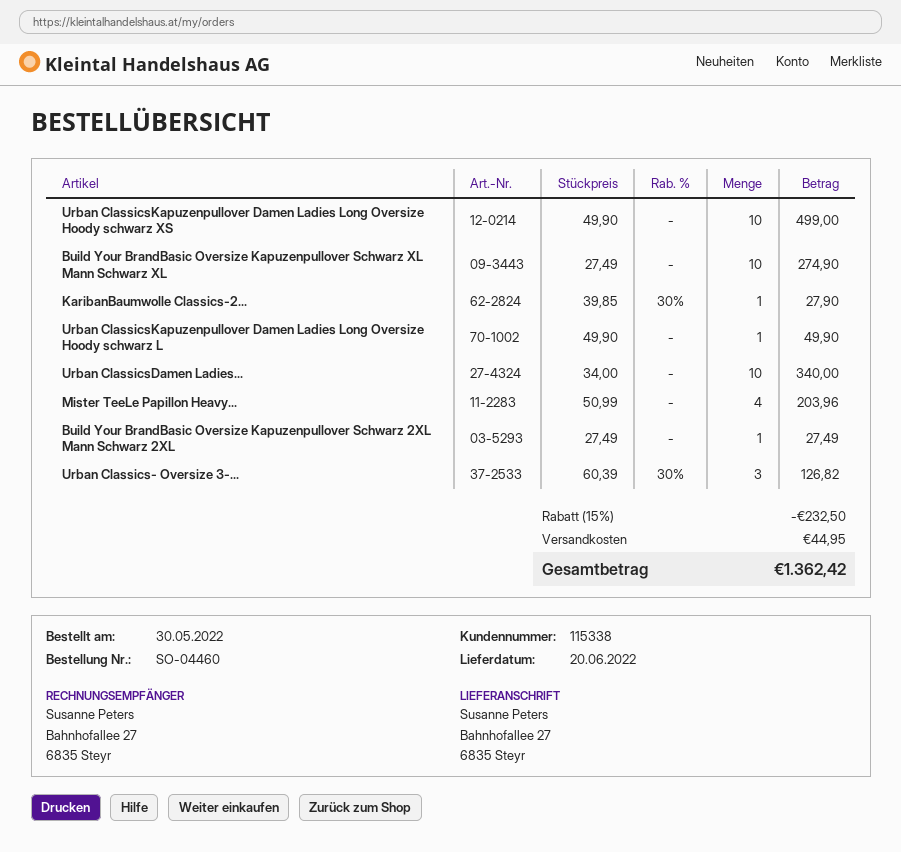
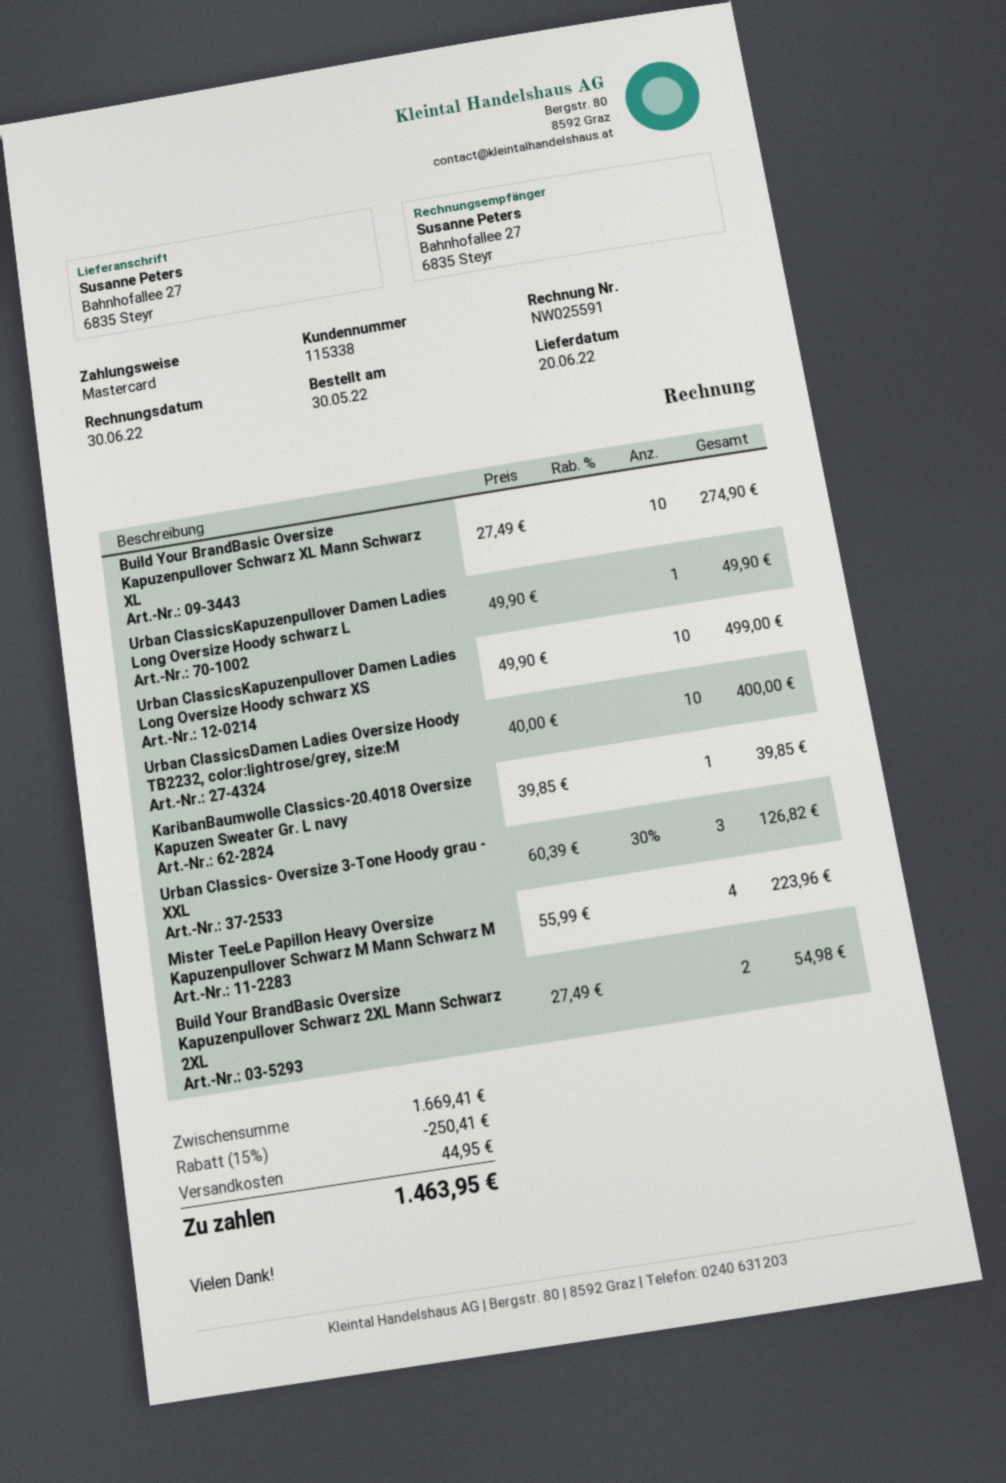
KaribanBaumwolle Classics-2...: 1 x 39.85 - 30% = 27.90 -> 1 x 39.85 = 39.85
Urban ClassicsDamen Ladies...: 10 x 34.00 = 340.00 -> 10 x 40.00 = 400.00
Mister TeeLe Papillon Heavy...: 4 x 50.99 = 203.96 -> 4 x 55.99 = 223.96
Build Your BrandBasic Oversize Kapuzenpullover Schwarz 2XL Mann Schwarz 2XL: 1 x 27.49 = 27.49 -> 2 x 27.49 = 54.98
discount: 15% = 232.50 -> 15% = 250.41
total: 1362.42 -> 1463.95

